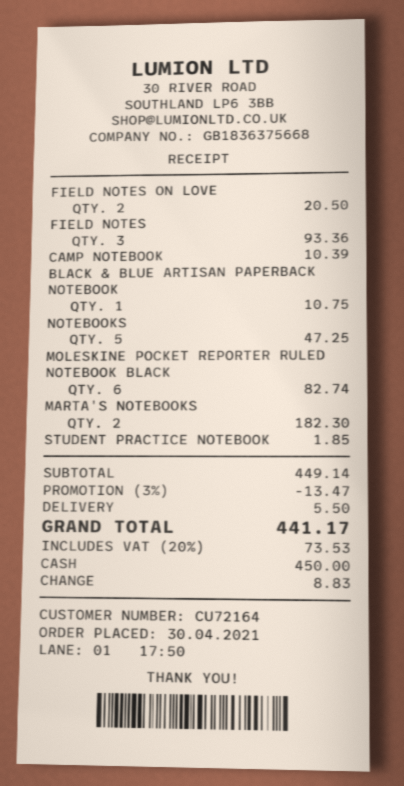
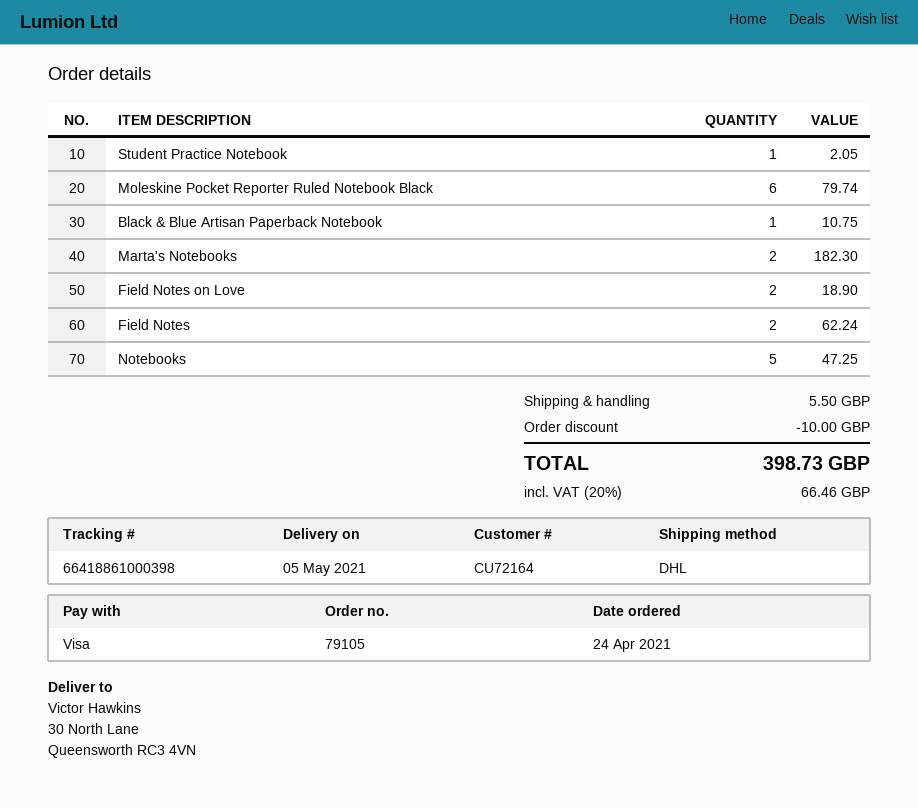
order date: 2021-04-30 -> 2021-04-24
payment method: cash -> Visa
FIELD NOTES ON LOVE: 2 for 20.50 -> 2 for 18.90
FIELD NOTES: 3 for 93.36 -> 2 for 62.24
CAMP NOTEBOOK: 1 for 10.39 -> none
MOLESKINE POCKET REPORTER RULED NOTEBOOK BLACK: 6 for 82.74 -> 6 for 79.74
STUDENT PRACTICE NOTEBOOK: 1 for 1.85 -> 1 for 2.05
discount: 13.47 -> 10.00
tax: 20% = 73.53 -> 20% = 66.46
total: 441.17 -> 398.73

